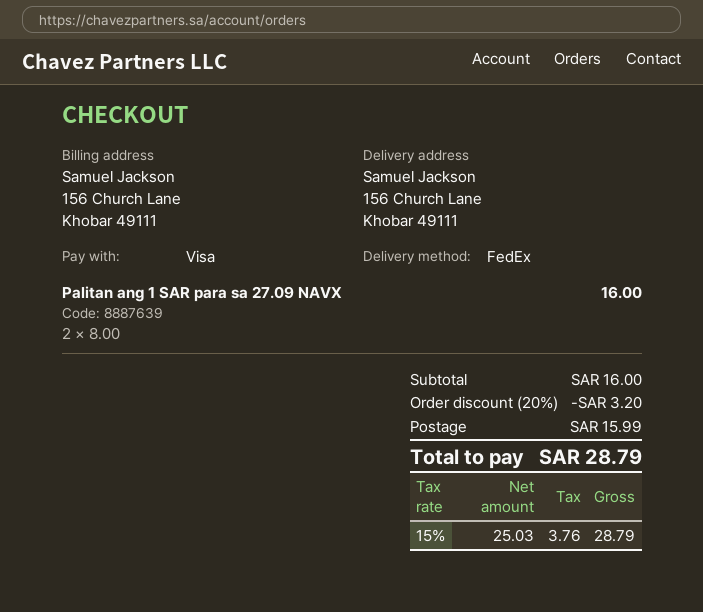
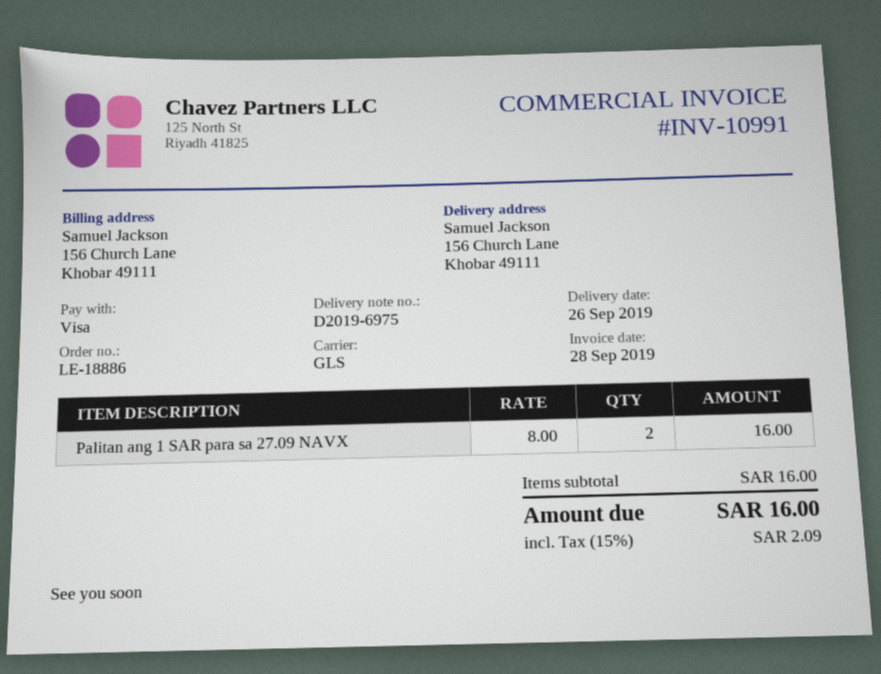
shipping method: FedEx -> GLS
discount: 20% = 3.20 -> none
shipping: 15.99 -> none
tax: 15% = 3.76 -> 15% = 2.09
total: 28.79 -> 16.00

